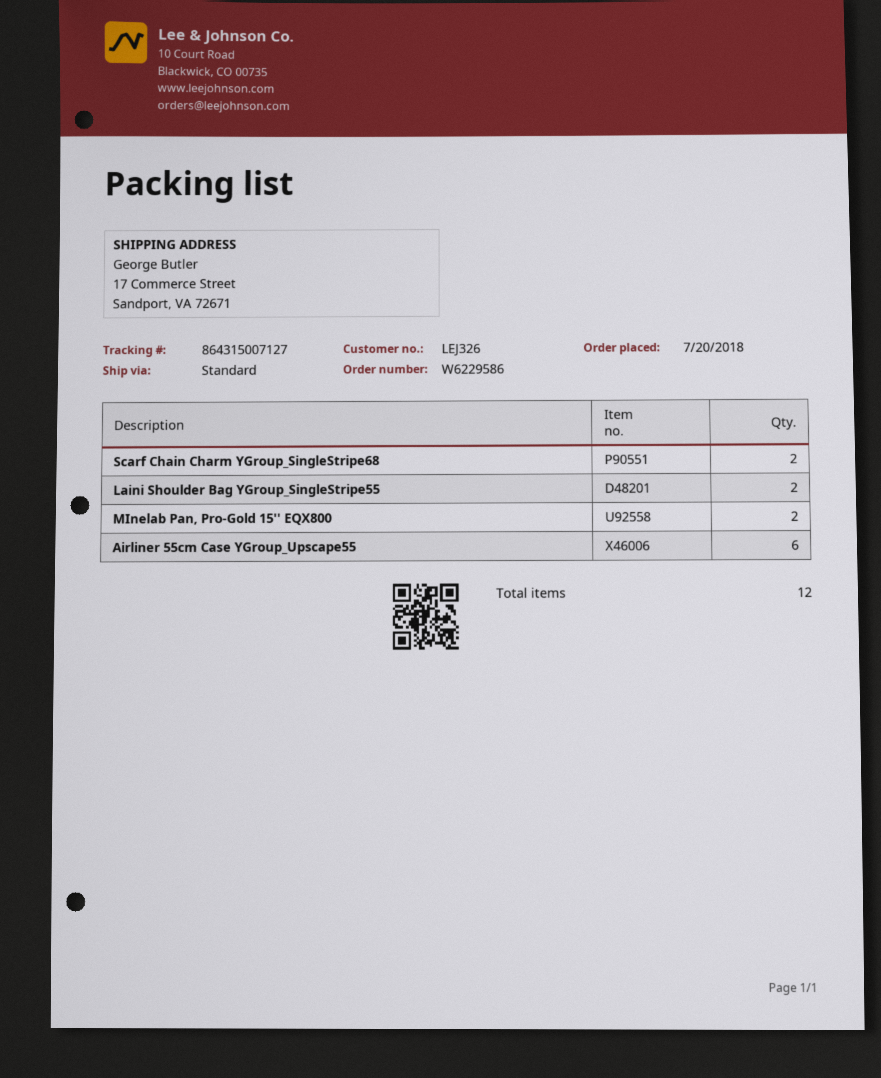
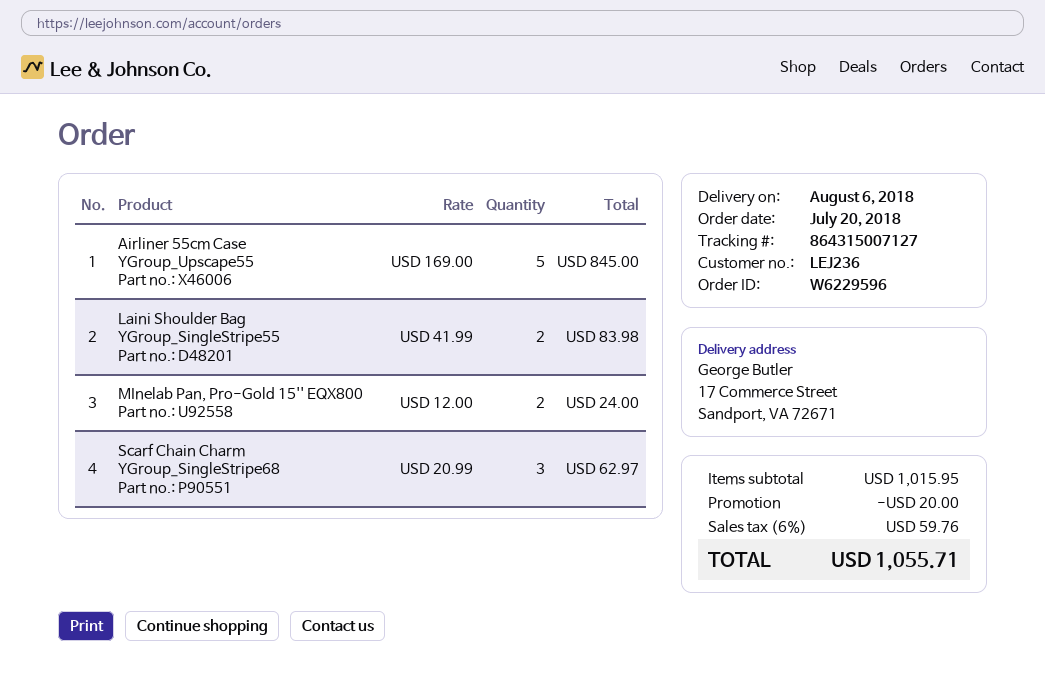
order number: W6229586 -> W6229596
customer number: LEJ326 -> LEJ236
Scarf Chain Charm YGroup_SingleStripe68: 2 -> 3
Airliner 55cm Case YGroup_Upscape55: 6 -> 5

